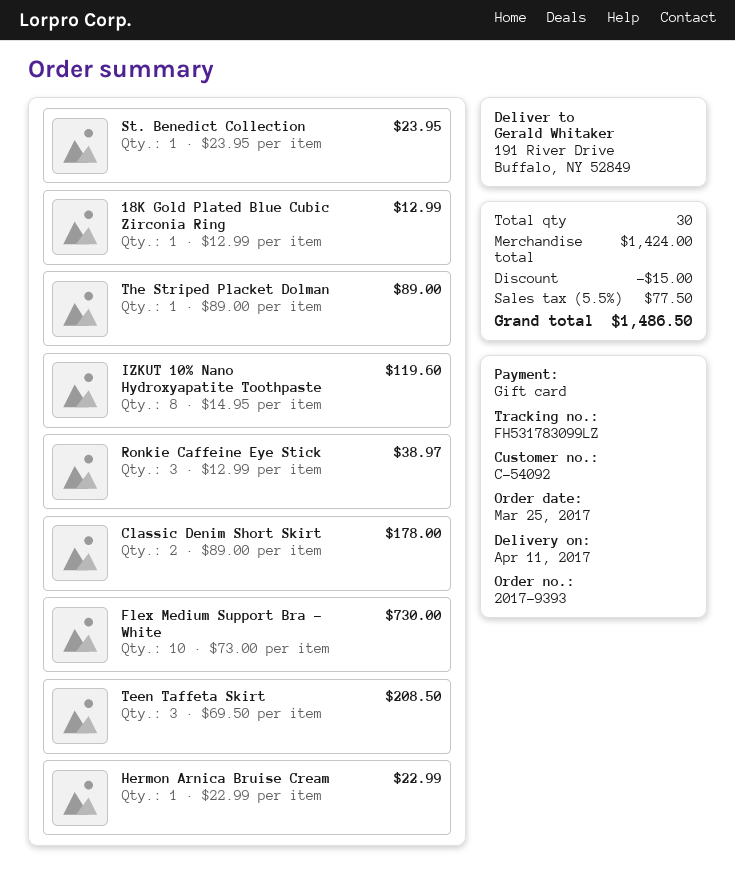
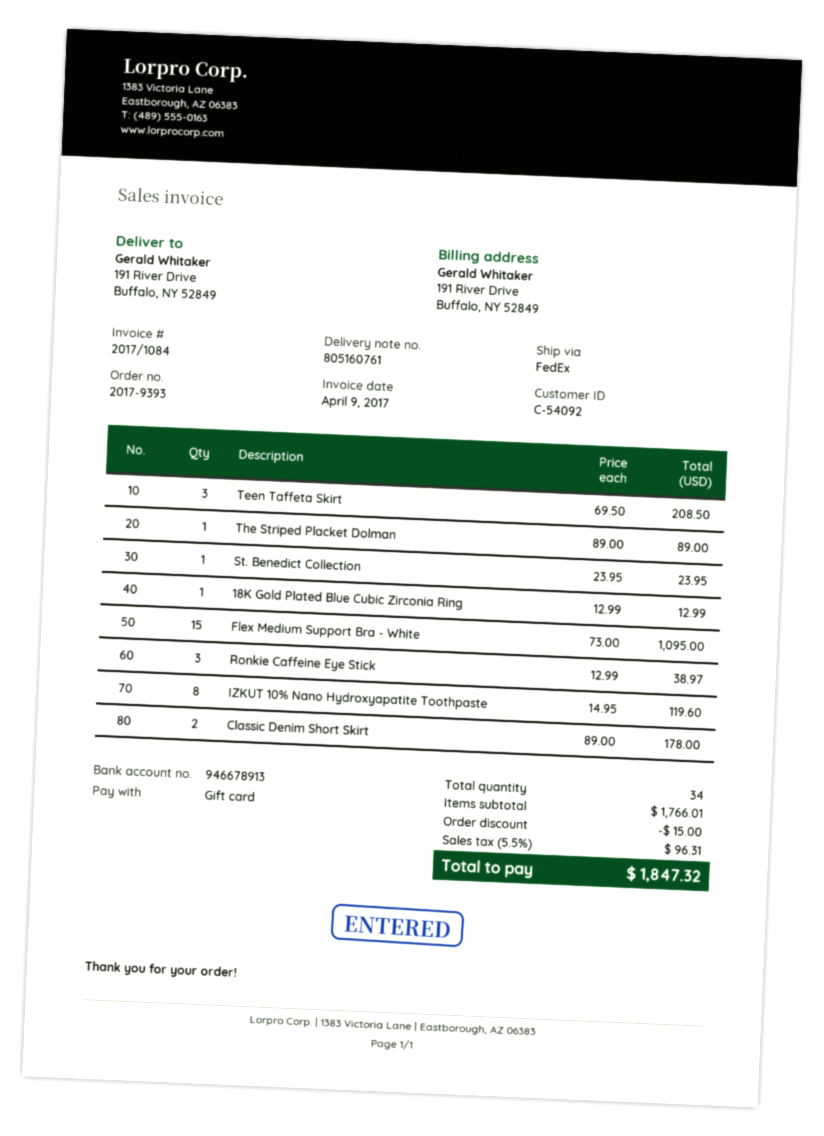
Flex Medium Support Bra - White: 10 x 73.00 = 730.00 -> 15 x 73.00 = 1095.00
Hermon Arnica Bruise Cream: 1 x 22.99 = 22.99 -> none
total quantity: 30 -> 34
subtotal: 1424.00 -> 1766.01
tax: 5.5% = 77.50 -> 5.5% = 96.31
total: 1486.50 -> 1847.32

